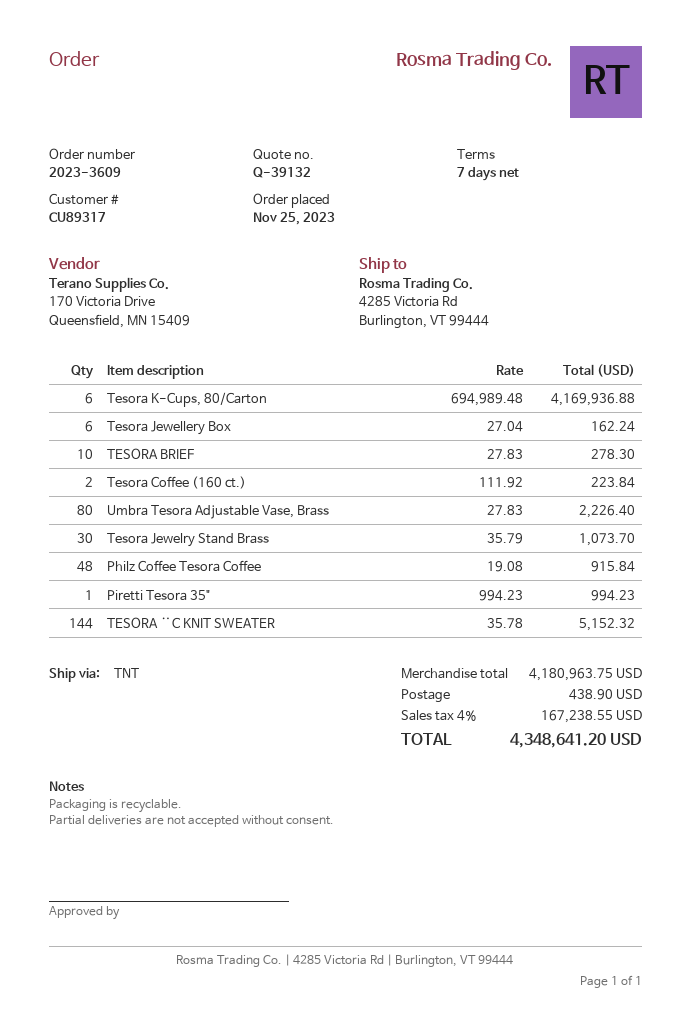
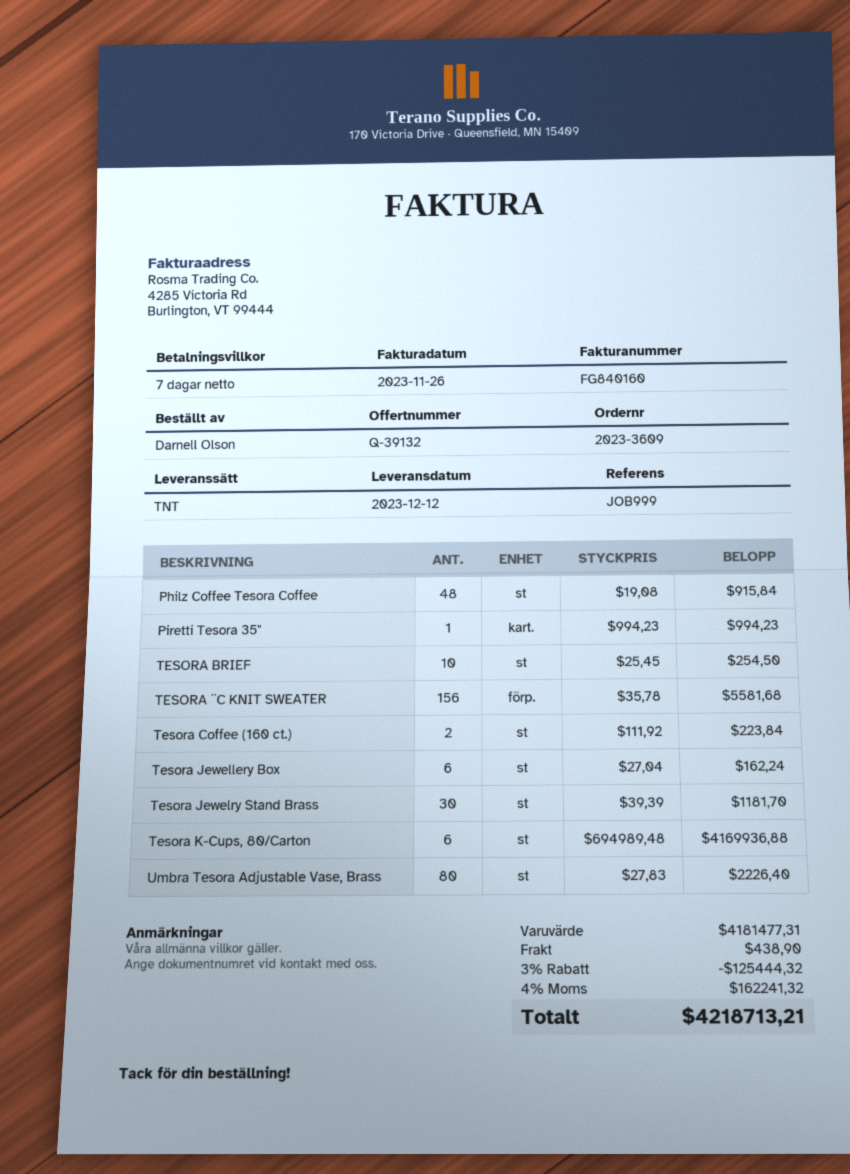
TESORA BRIEF: 10 x 27.83 = 278.30 -> 10 x 25.45 = 254.50
Tesora Jewelry Stand Brass: 30 x 35.79 = 1073.70 -> 30 x 39.39 = 1181.70
TESORA ¨C KNIT SWEATER: 144 x 35.78 = 5152.32 -> 156 x 35.78 = 5581.68
subtotal: 4180963.75 -> 4181477.31
discount: none -> 3% = 125444.32
tax: 4% = 167238.55 -> 4% = 162241.32
total: 4348641.20 -> 4218713.21

